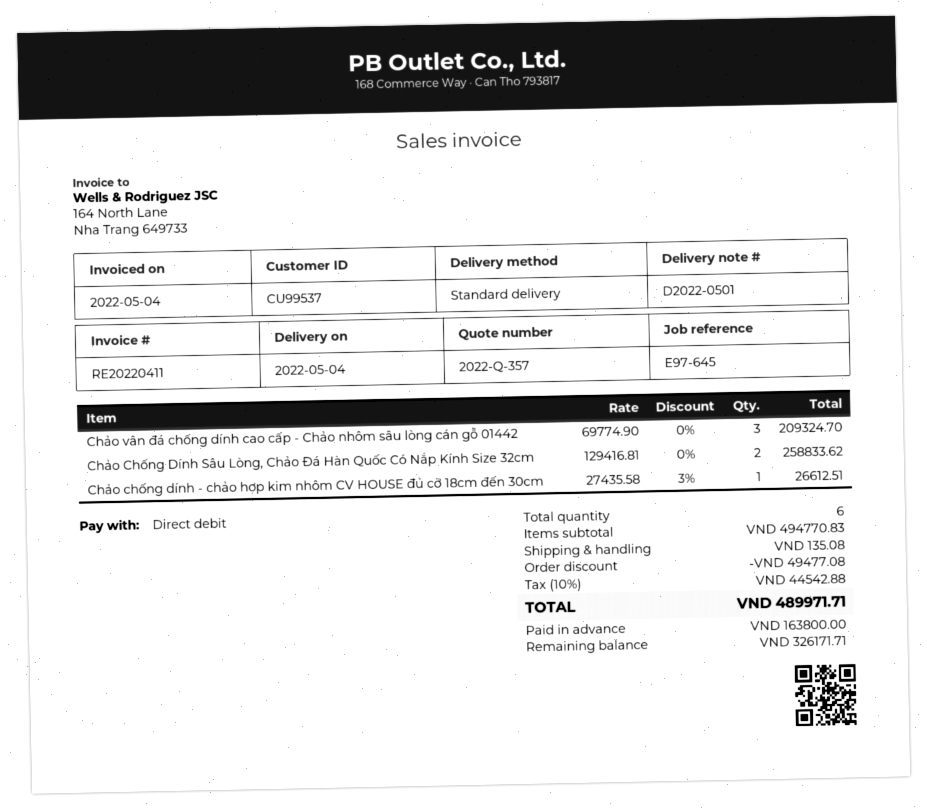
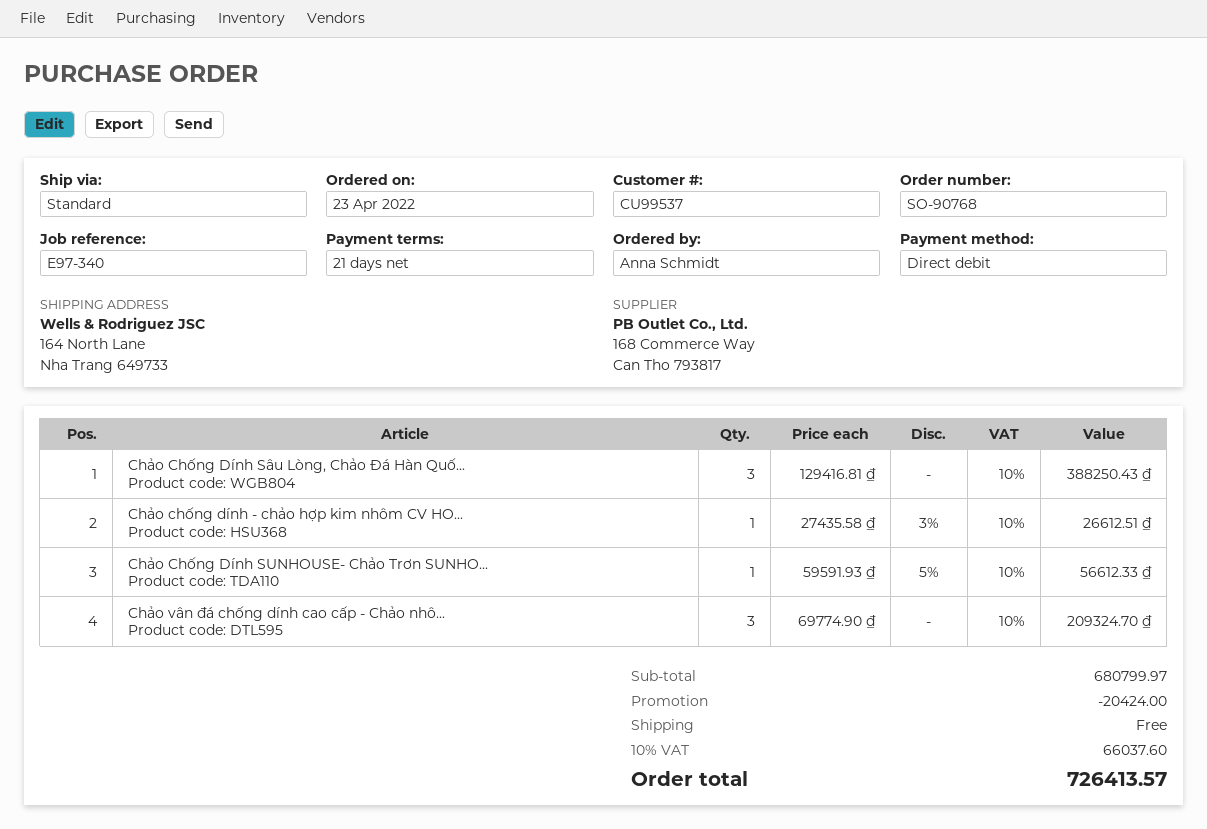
reference: E97-645 -> E97-340
Chảo Chống Dính Sâu Lòng, Chảo Đá Hàn Quốc Có Nắp Kính Size 32cm: 2 x 129416.81 = 258833.62 -> 3 x 129416.81 = 388250.43
Chảo Chống Dính SUNHOUSE- Chảo Trơn SUNHO...: none -> 1 x 59591.93 - 5% = 56612.33
subtotal: 494770.83 -> 680799.97
discount: 49477.08 -> 20424.00
shipping: 135.08 -> 0.00
tax: 10% = 44542.88 -> 10% = 66037.60
total: 489971.71 -> 726413.57

